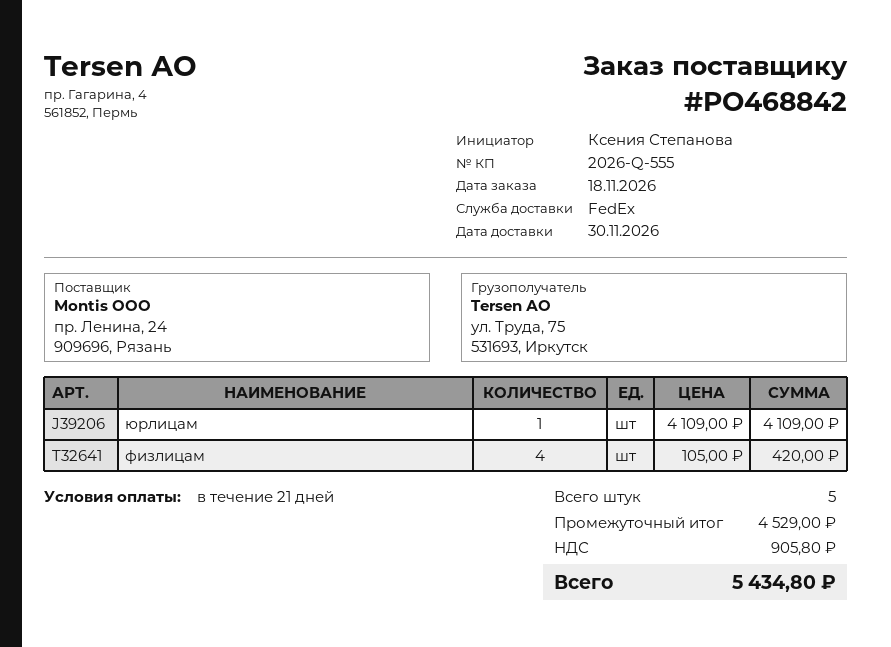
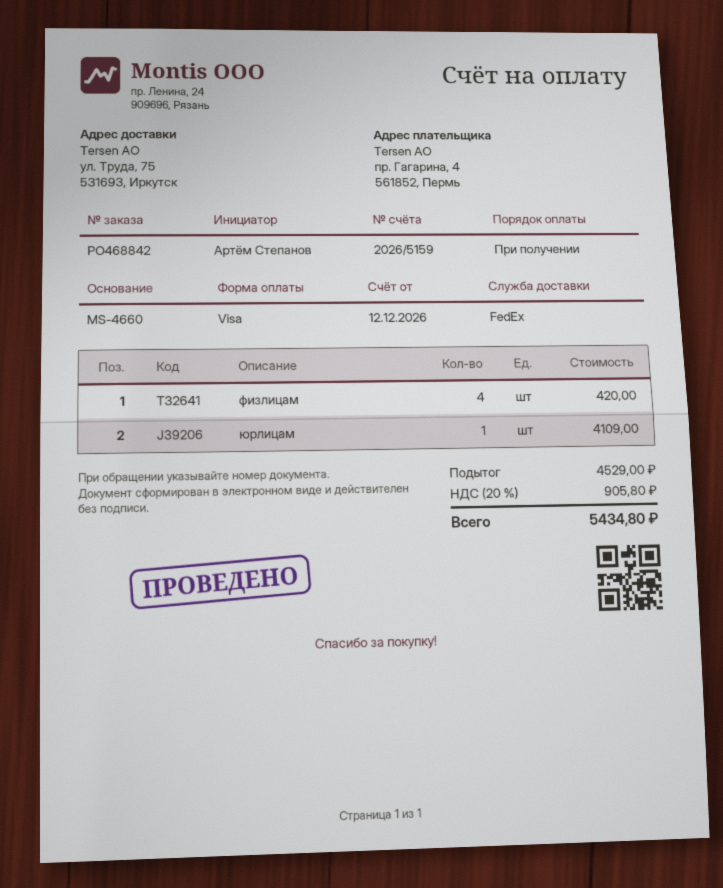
payment terms: 21 days -> on receipt
ordered by: Ксения Степанова -> Артём Степанов

